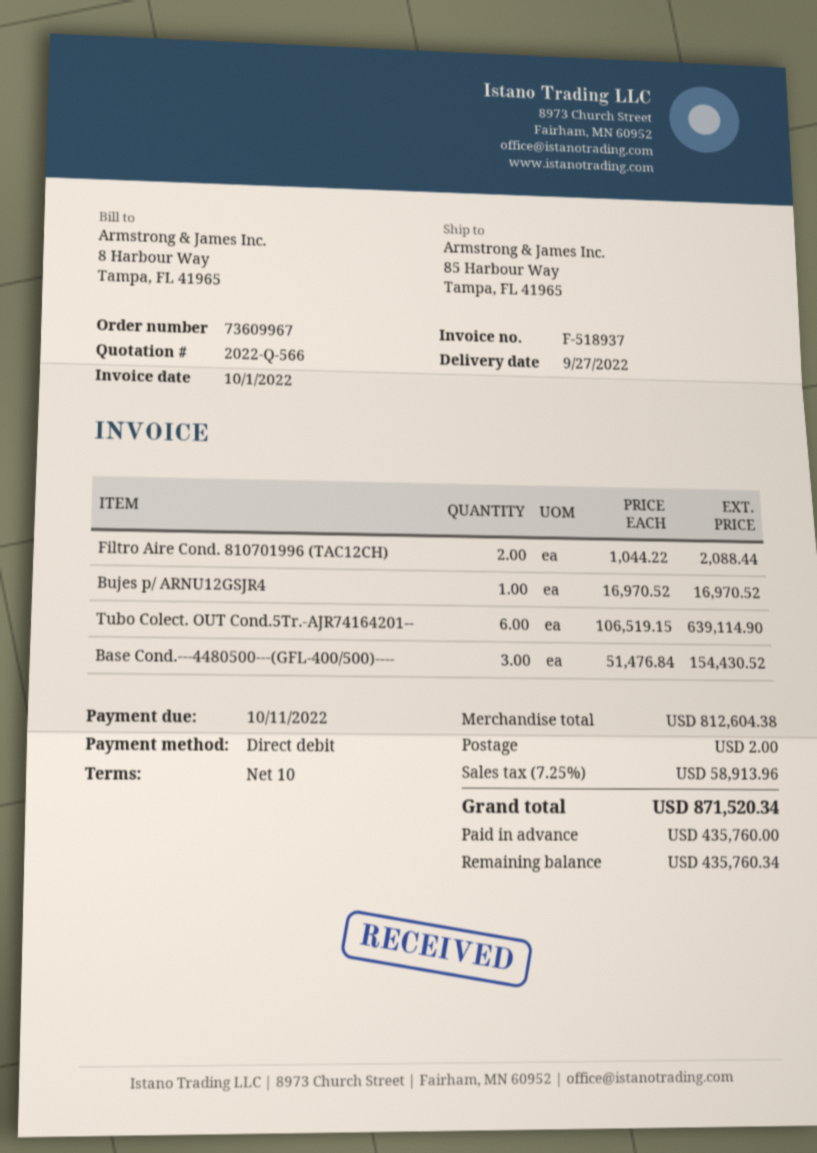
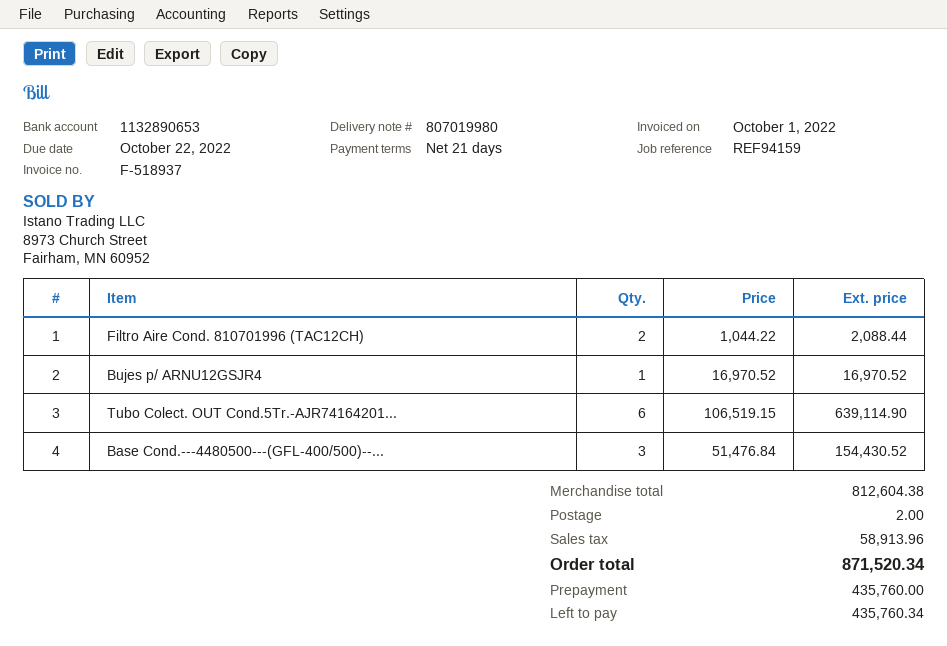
payment terms: 10 days -> 21 days
due date: 2022-10-11 -> 2022-10-22

